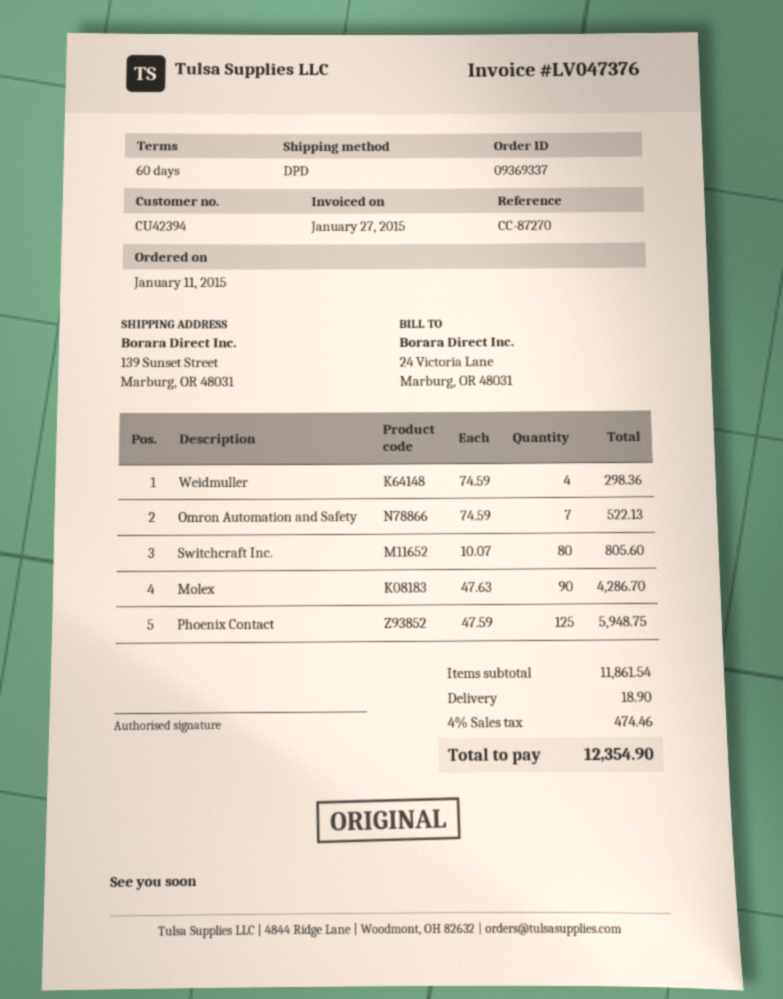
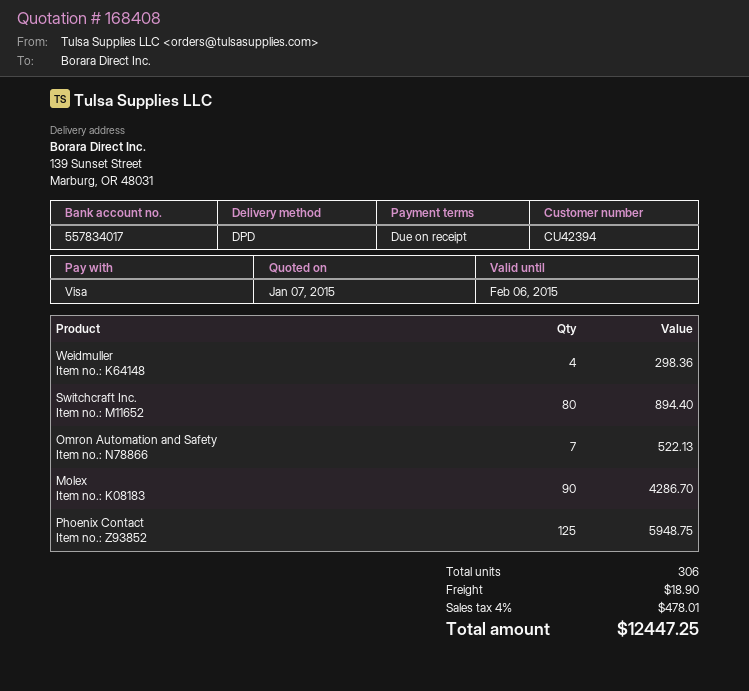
payment terms: 60 days -> on receipt
Switchcraft Inc.: 80 for 805.60 -> 80 for 894.40
tax: 4% = 474.46 -> 4% = 478.01
total: 12354.90 -> 12447.25

